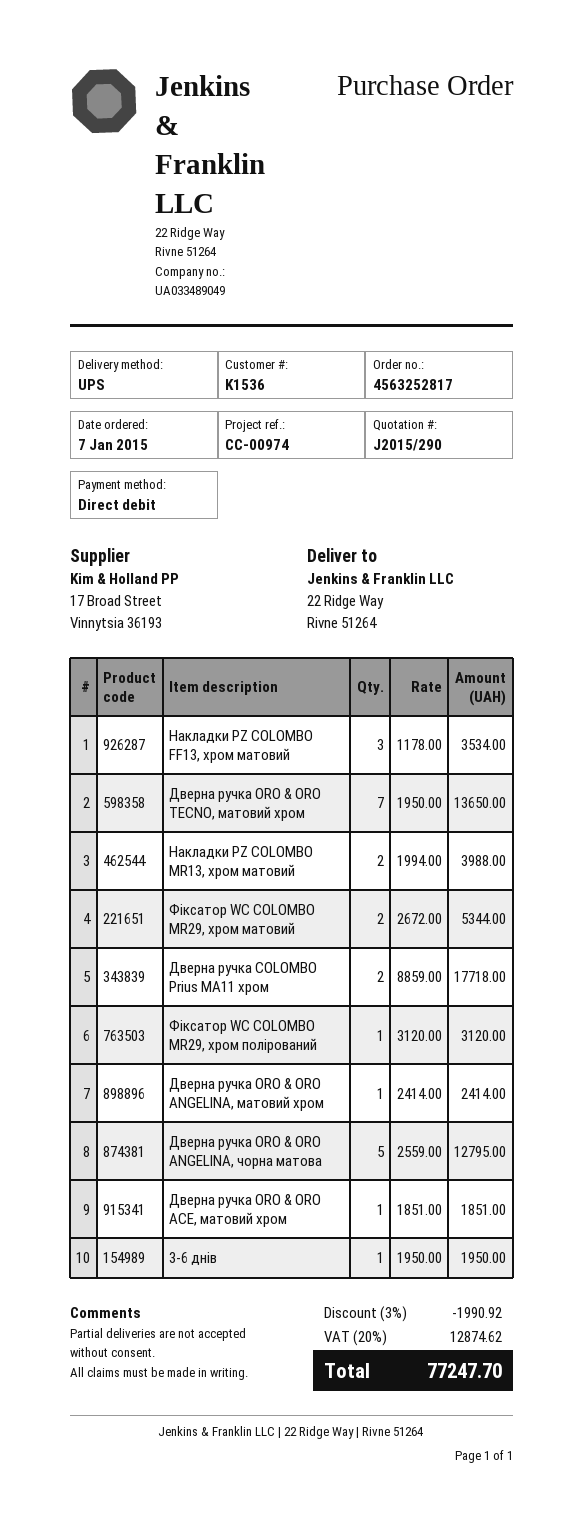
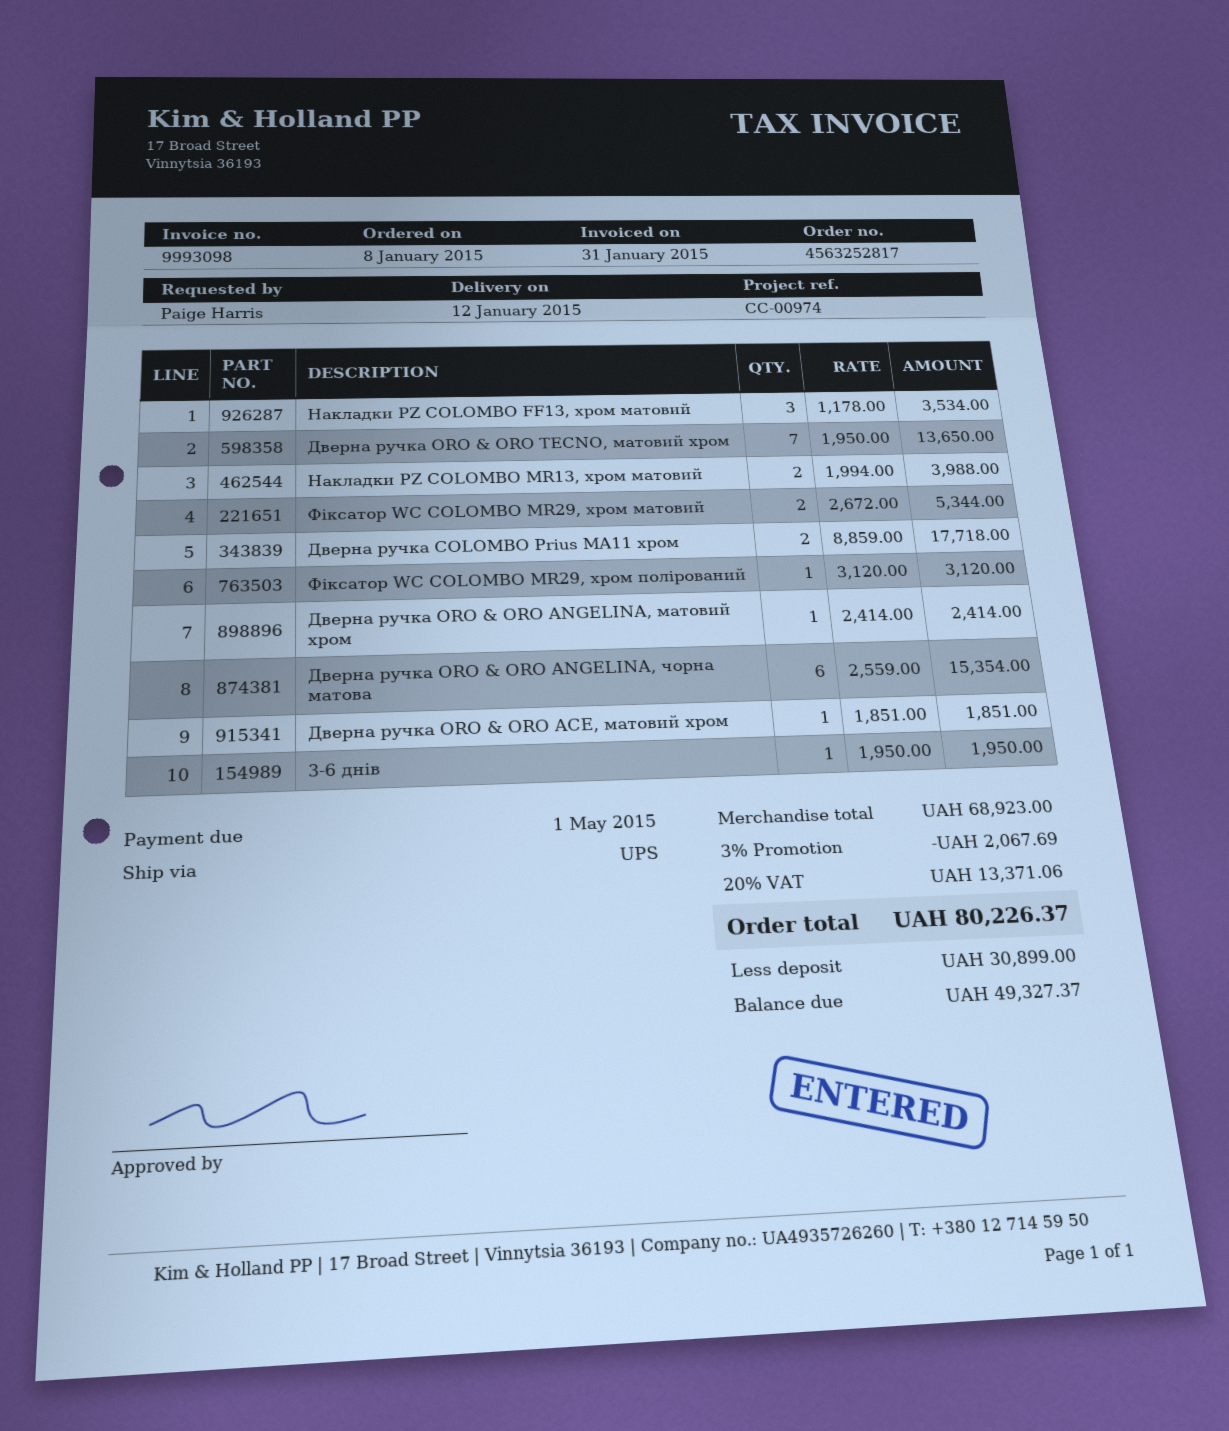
order date: 2015-01-07 -> 2015-01-08
Дверна ручка ORO & ORO ANGELINA, чорна матова: 5 x 2559.00 = 12795.00 -> 6 x 2559.00 = 15354.00
discount: 3% = 1990.92 -> 3% = 2067.69
tax: 20% = 12874.62 -> 20% = 13371.06
total: 77247.70 -> 80226.37

